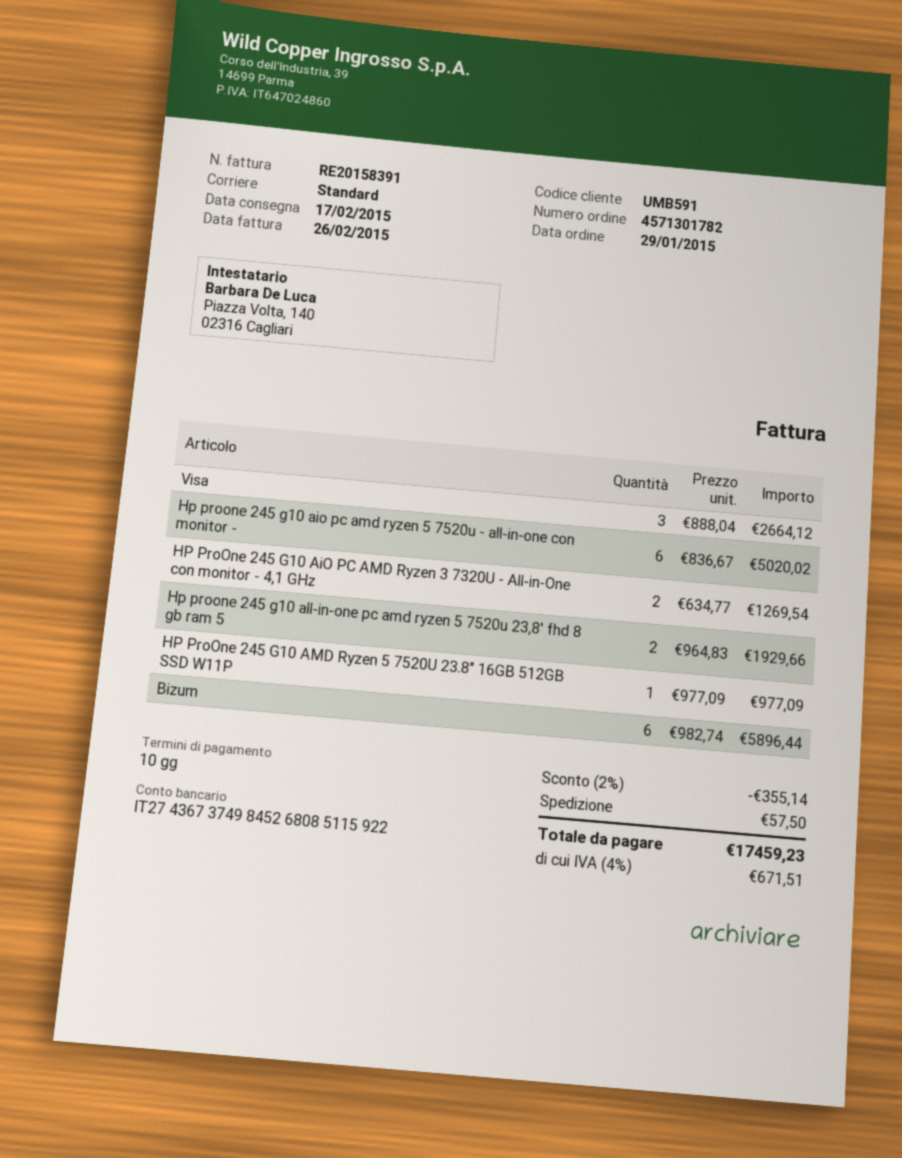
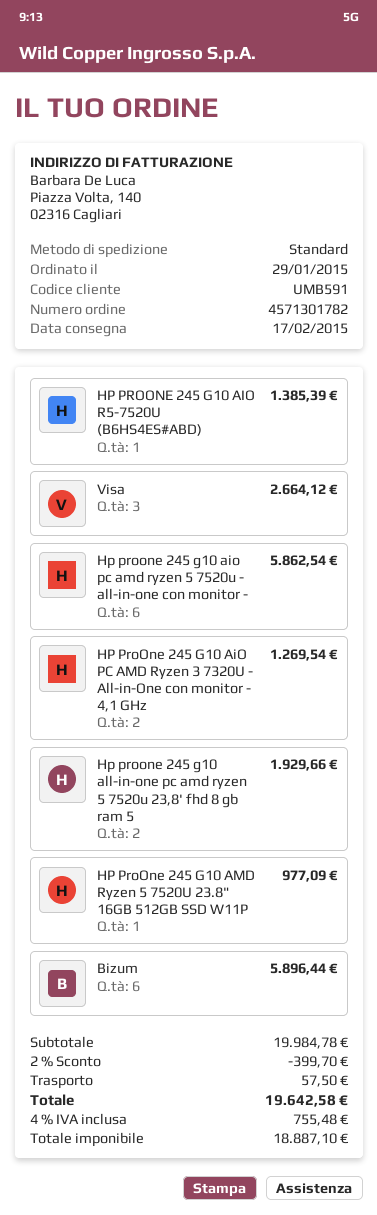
Hp proone 245 g10 aio pc amd ryzen 5 7520u - all-in-one con monitor -: 6 for 5020.02 -> 6 for 5862.54
HP PROONE 245 G10 AIO R5-7520U (B6HS4ES#ABD): none -> 1 for 1385.39
discount: 2% = 355.14 -> 2% = 399.70
tax: 4% = 671.51 -> 4% = 755.48
total: 17459.23 -> 19642.58

